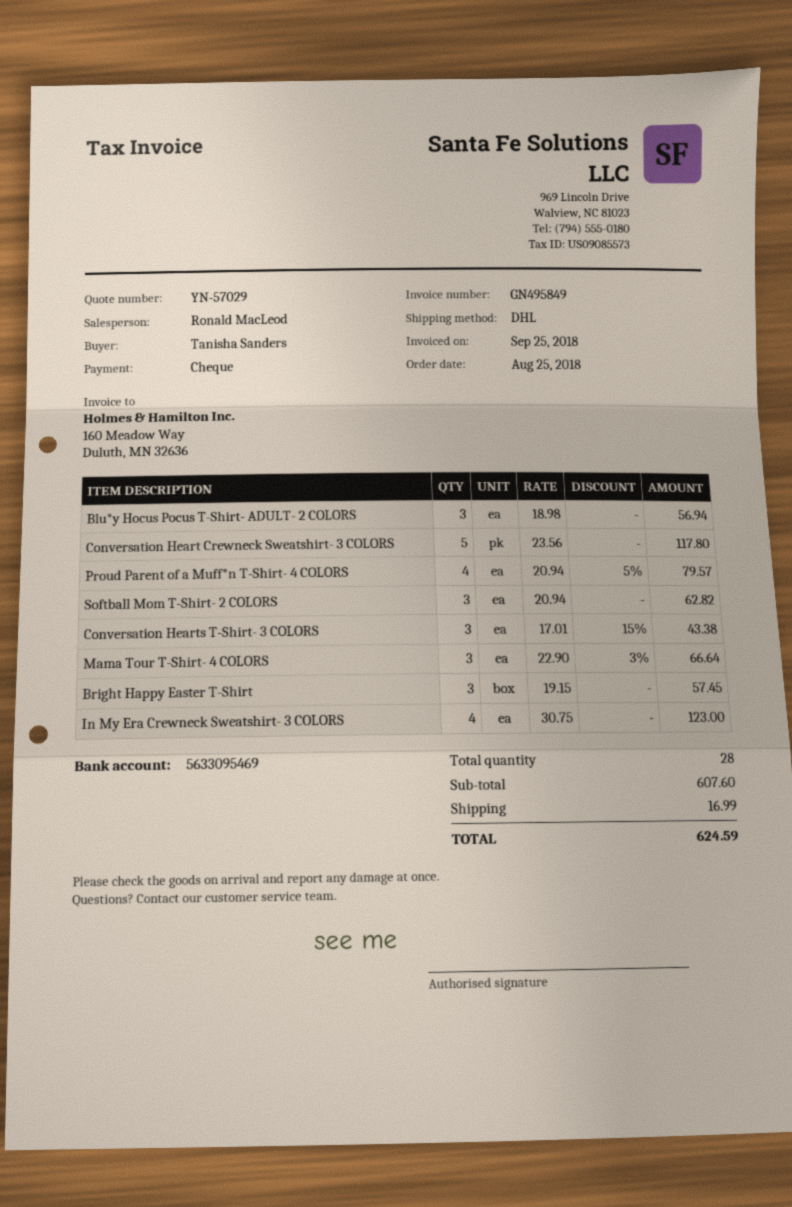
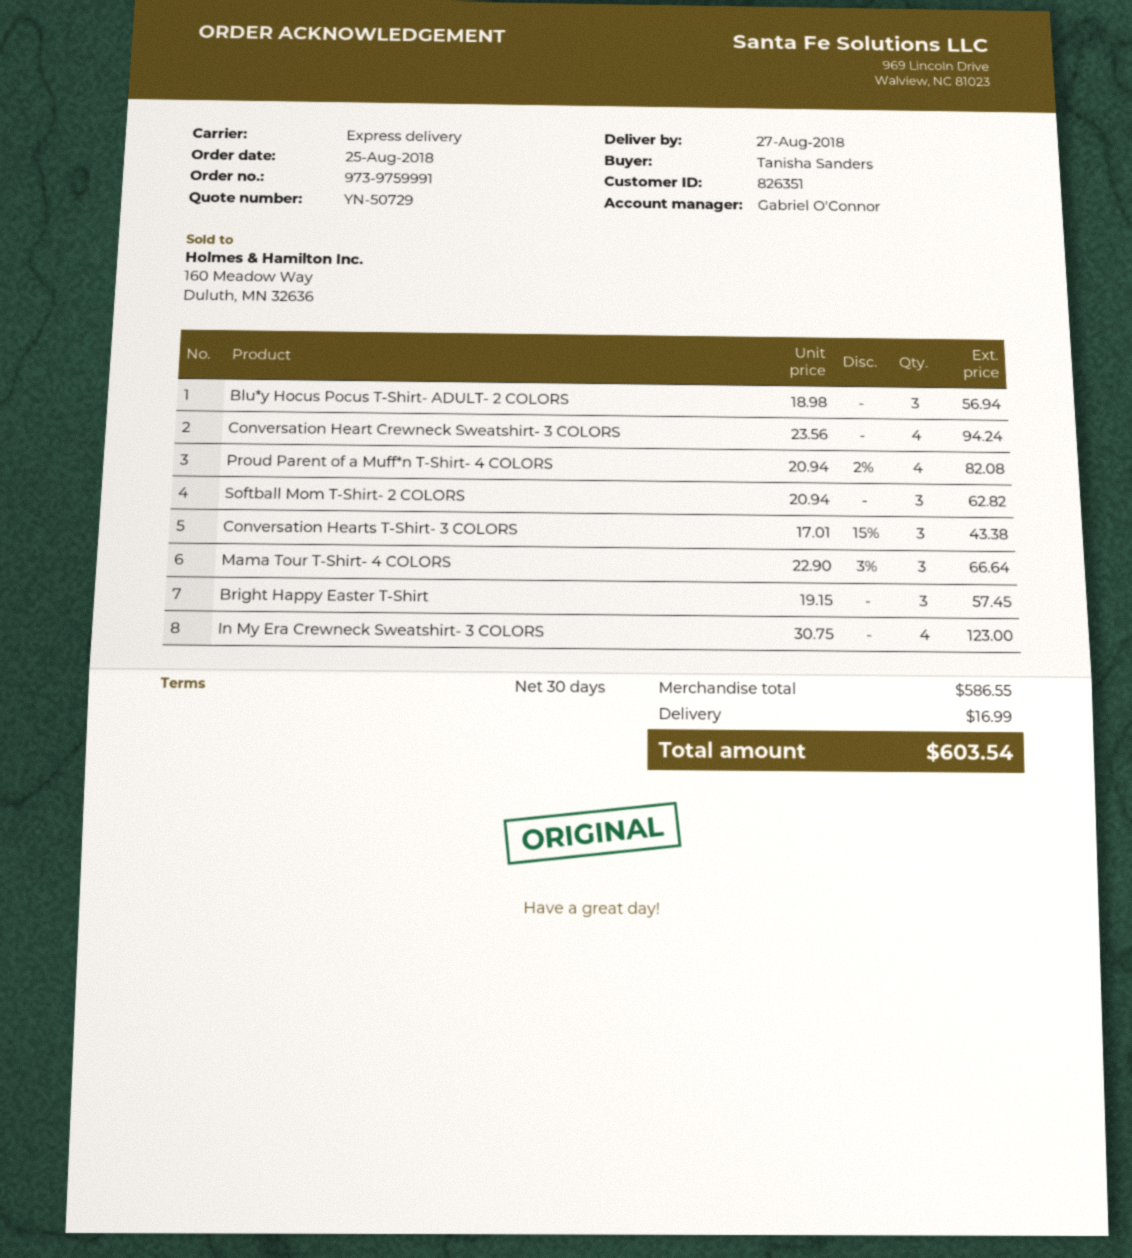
quote number: YN-57029 -> YN-50729
sales rep: Ronald MacLeod -> Gabriel O'Connor
shipping method: DHL -> express
Conversation Heart Crewneck Sweatshirt- 3 COLORS: 5 x 23.56 = 117.80 -> 4 x 23.56 = 94.24
Proud Parent of a Muff*n T-Shirt- 4 COLORS: 4 x 20.94 - 5% = 79.57 -> 4 x 20.94 - 2% = 82.08
subtotal: 607.60 -> 586.55
total: 624.59 -> 603.54

